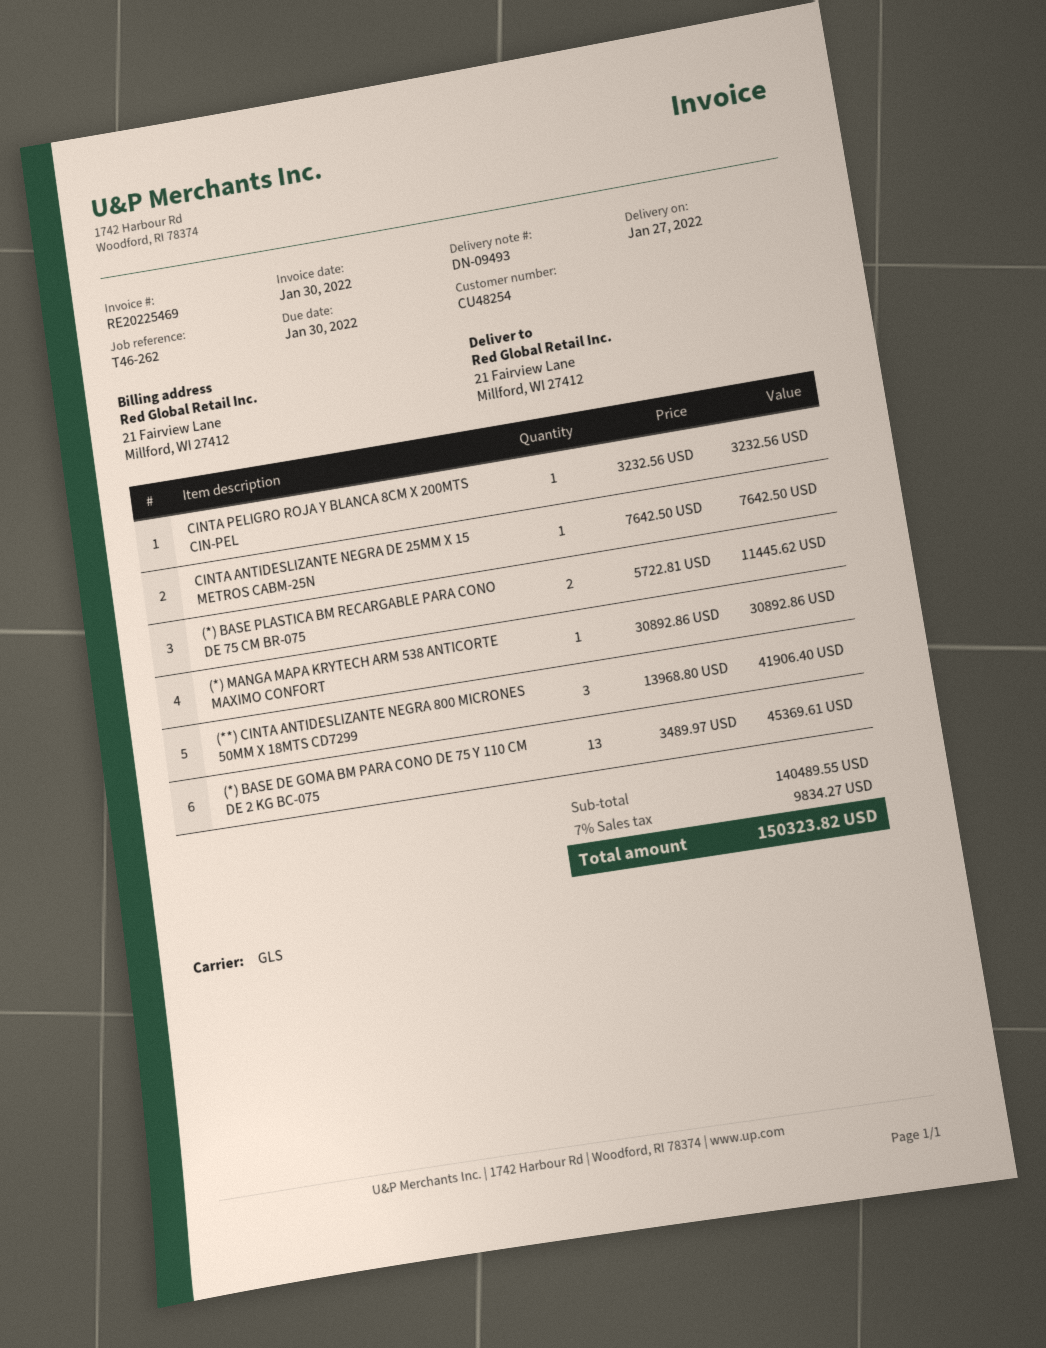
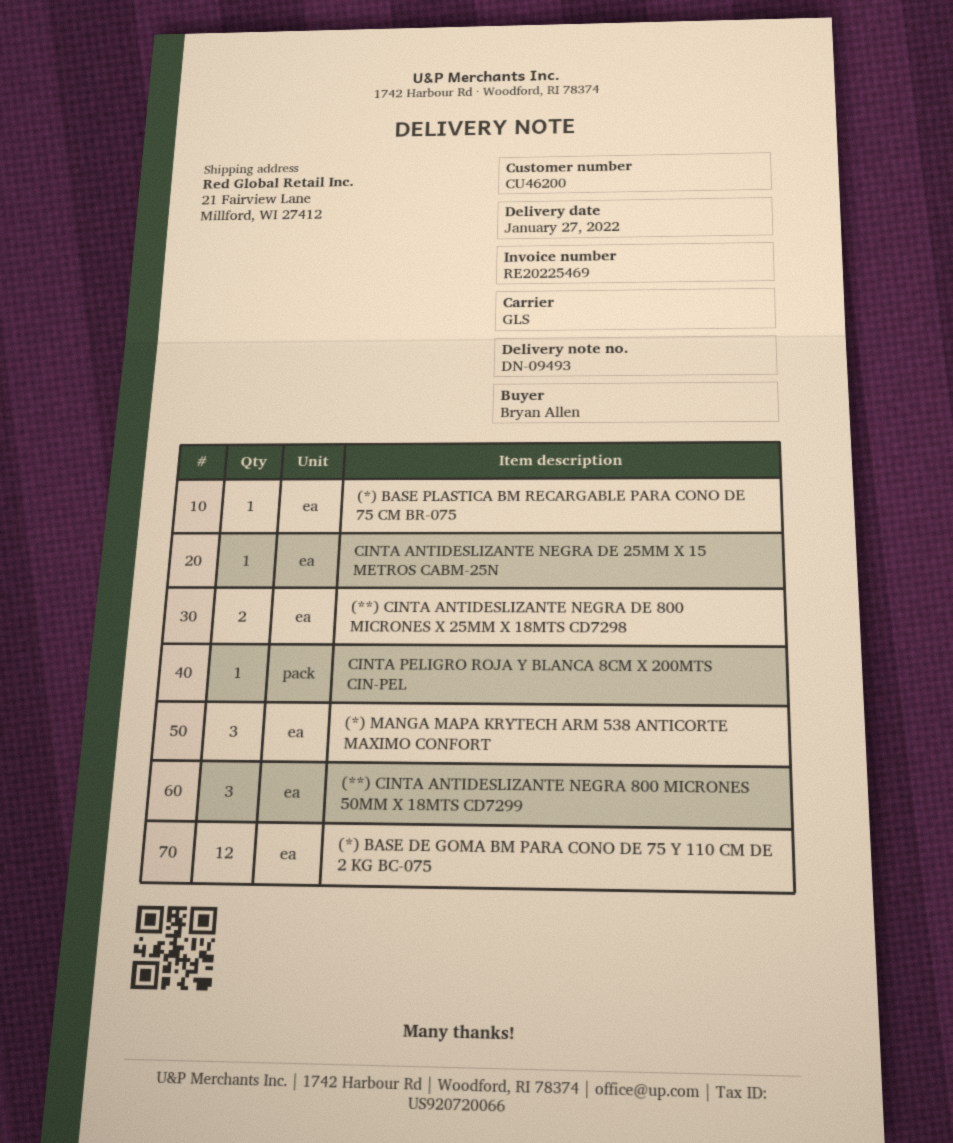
customer number: CU48254 -> CU46200
(*) BASE PLASTICA BM RECARGABLE PARA CONO DE 75 CM BR-075: 2 -> 1
(*) MANGA MAPA KRYTECH ARM 538 ANTICORTE MAXIMO CONFORT: 1 -> 3
(*) BASE DE GOMA BM PARA CONO DE 75 Y 110 CM DE 2 KG BC-075: 13 -> 12
(**) CINTA ANTIDESLIZANTE NEGRA DE 800 MICRONES X 25MM X 18MTS CD7298: none -> 2

